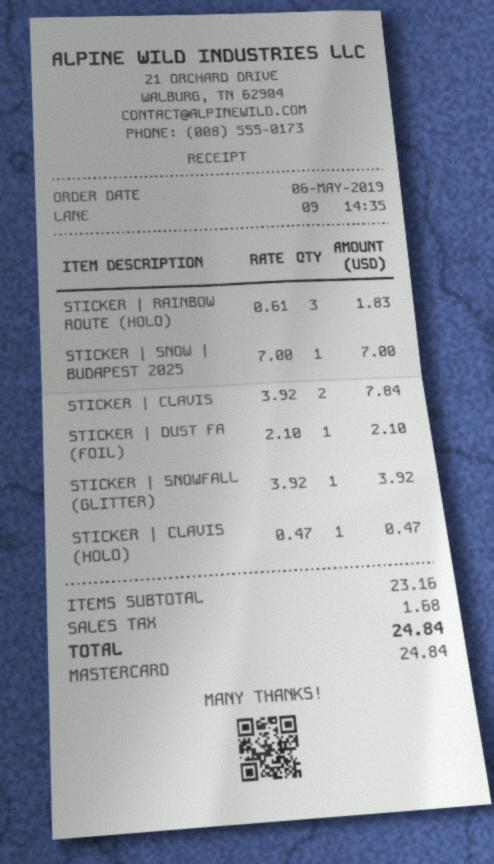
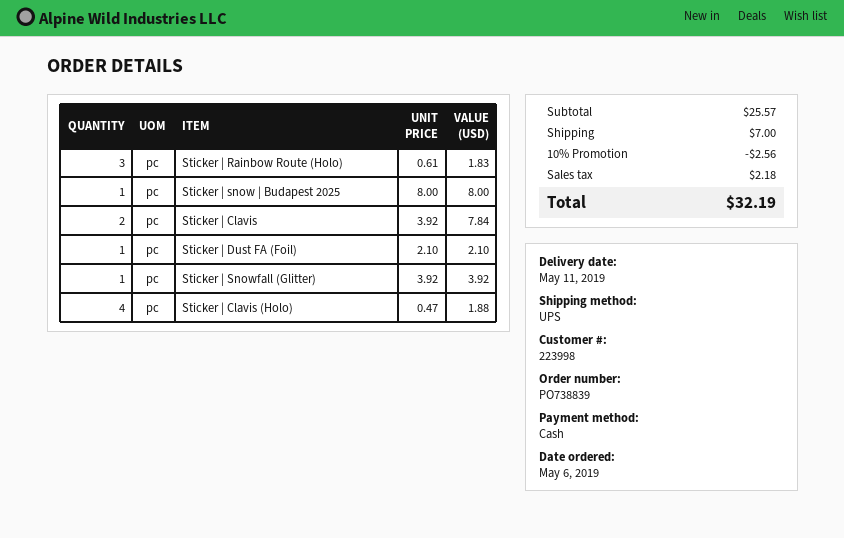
payment method: Mastercard -> cash
STICKER | SNOW | BUDAPEST 2025: 1 x 7.00 = 7.00 -> 1 x 8.00 = 8.00
STICKER | CLAVIS (HOLO): 1 x 0.47 = 0.47 -> 4 x 0.47 = 1.88
subtotal: 23.16 -> 25.57
discount: none -> 10% = 2.56
shipping: none -> 7.00
tax: 1.68 -> 2.18
total: 24.84 -> 32.19

